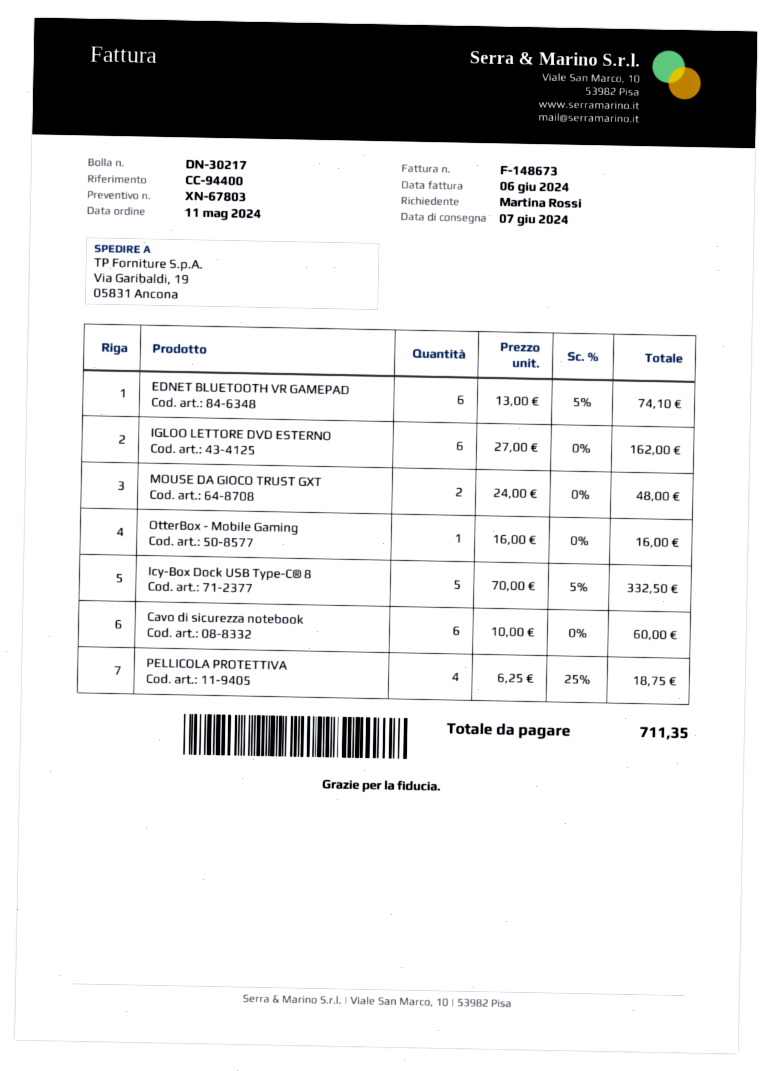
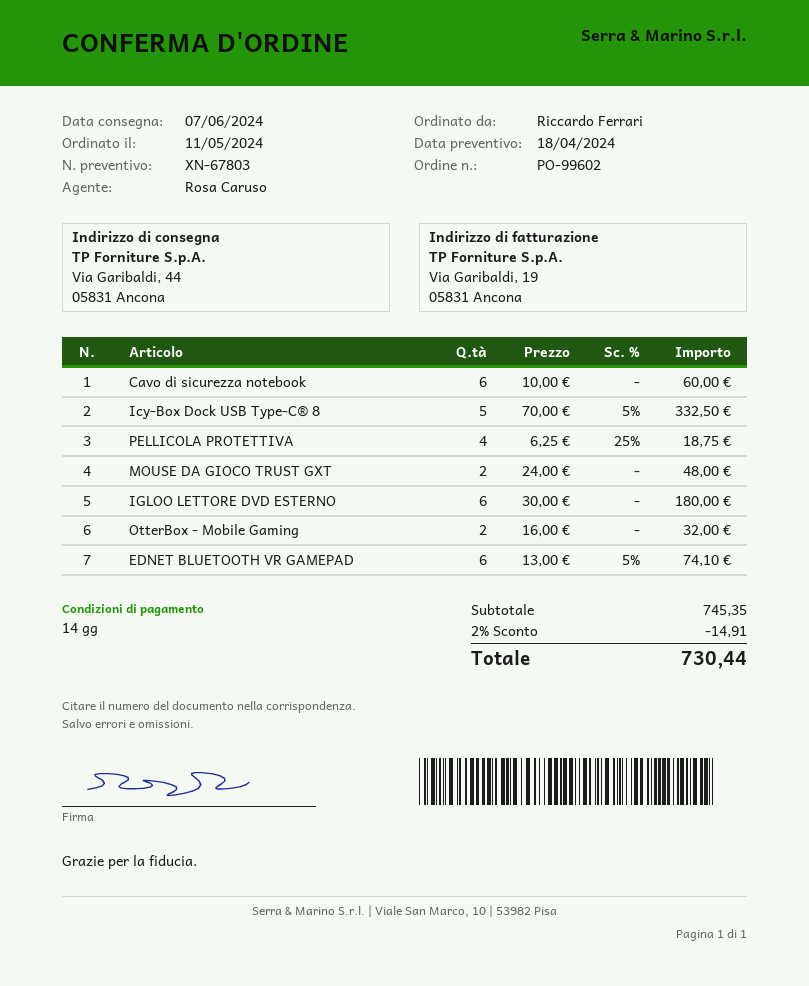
ordered by: Martina Rossi -> Riccardo Ferrari
ship to: Via Garibaldi, 19, 05831 Ancona -> Via Garibaldi, 44, 05831 Ancona
IGLOO LETTORE DVD ESTERNO: 6 x 27.00 = 162.00 -> 6 x 30.00 = 180.00
OtterBox - Mobile Gaming: 1 x 16.00 = 16.00 -> 2 x 16.00 = 32.00
discount: none -> 2% = 14.91
total: 711.35 -> 730.44

